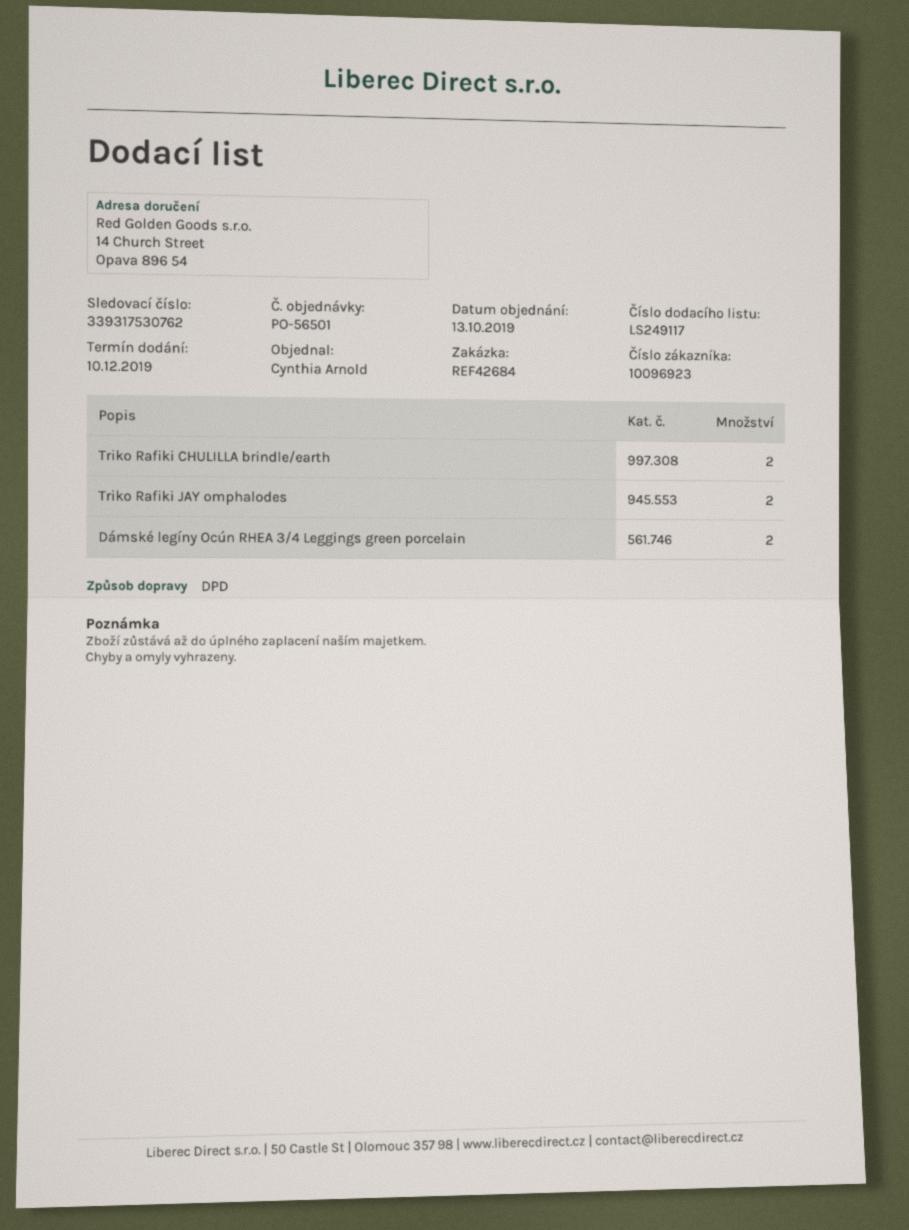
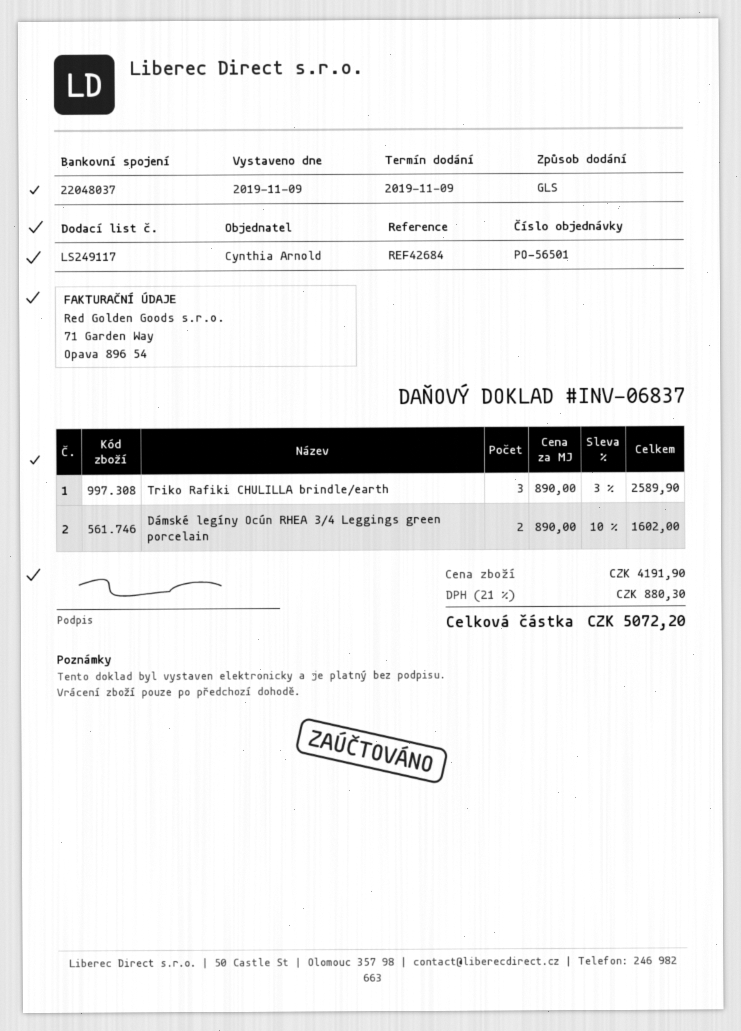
delivery date: 2019-12-10 -> 2019-11-09
shipping method: DPD -> GLS
Triko Rafiki CHULILLA brindle/earth: 2 -> 3
Triko Rafiki JAY omphalodes: 2 -> none

